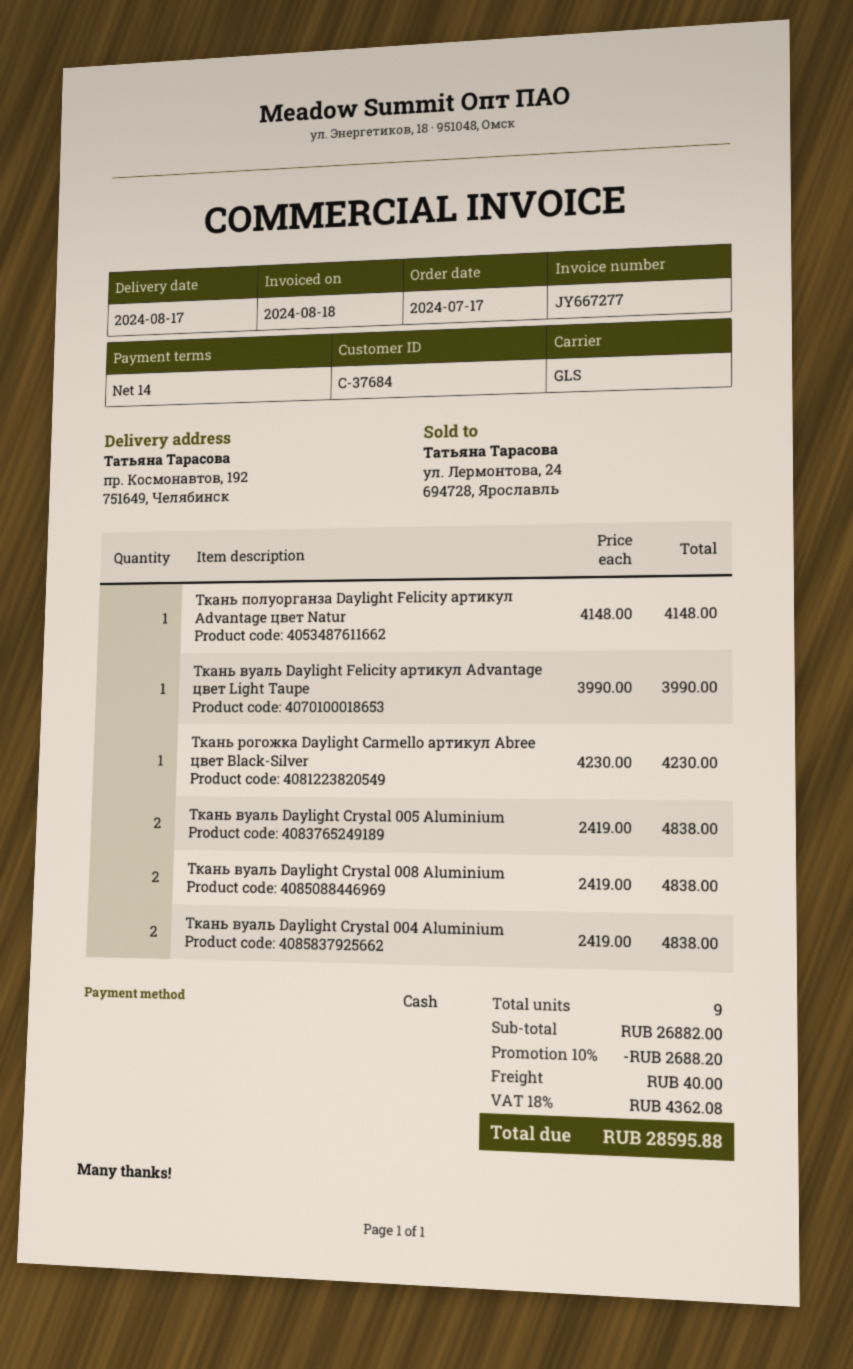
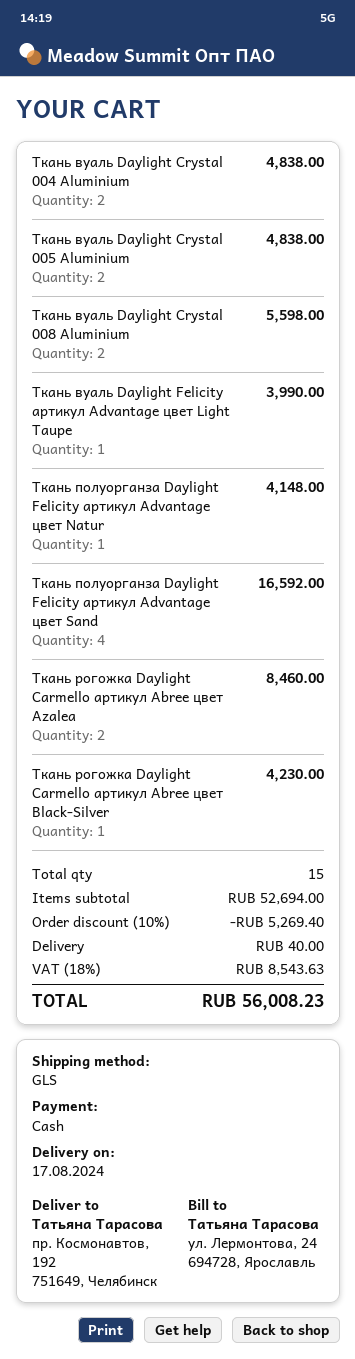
Ткань вуаль Daylight Crystal 008 Aluminium: 2 for 4838.00 -> 2 for 5598.00
Ткань полуорганза Daylight Felicity артикул Advantage цвет Sand: none -> 4 for 16592.00
Ткань рогожка Daylight Carmello артикул Abree цвет Azalea: none -> 2 for 8460.00
total quantity: 9 -> 15
subtotal: 26882.00 -> 52694.00
discount: 10% = 2688.20 -> 10% = 5269.40
tax: 18% = 4362.08 -> 18% = 8543.63
total: 28595.88 -> 56008.23

